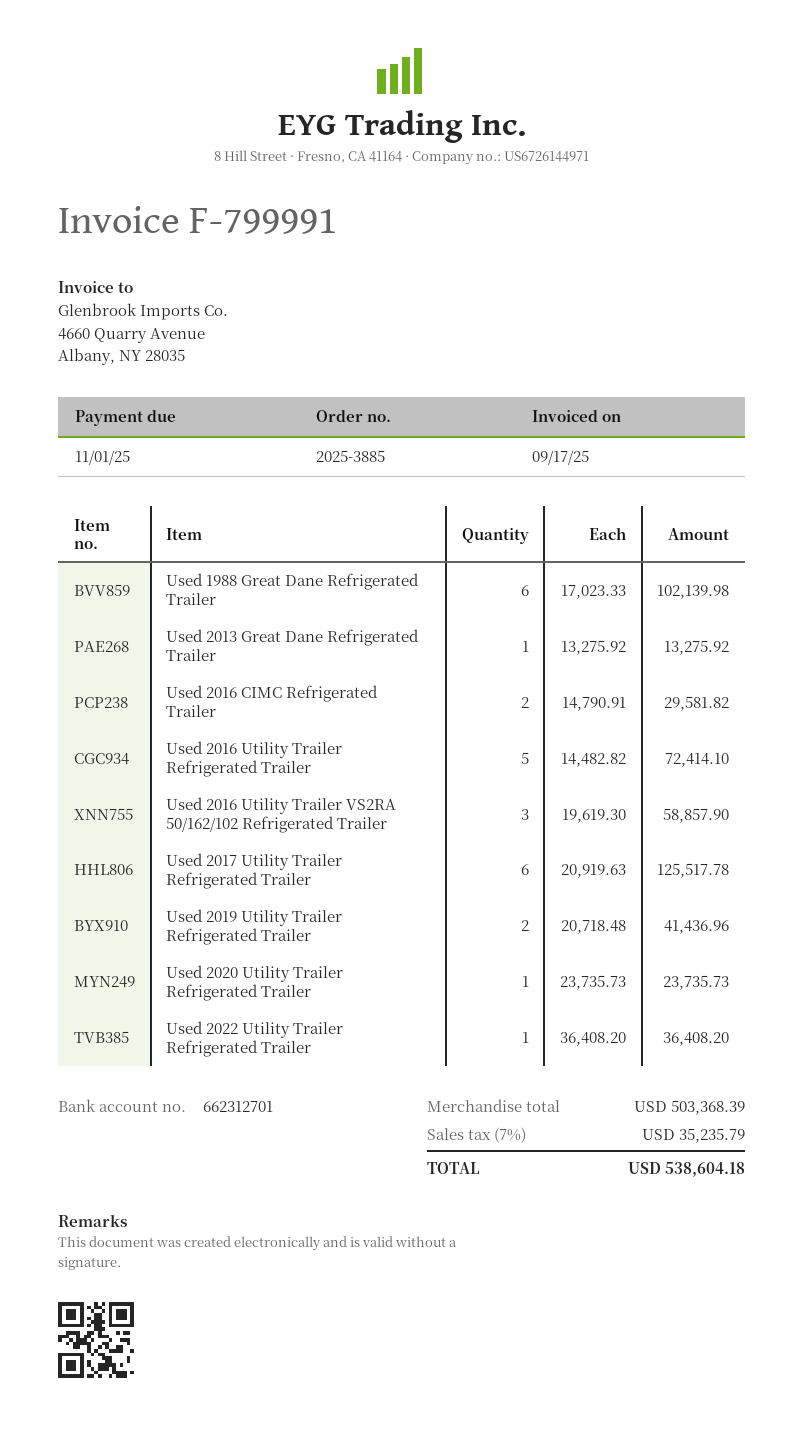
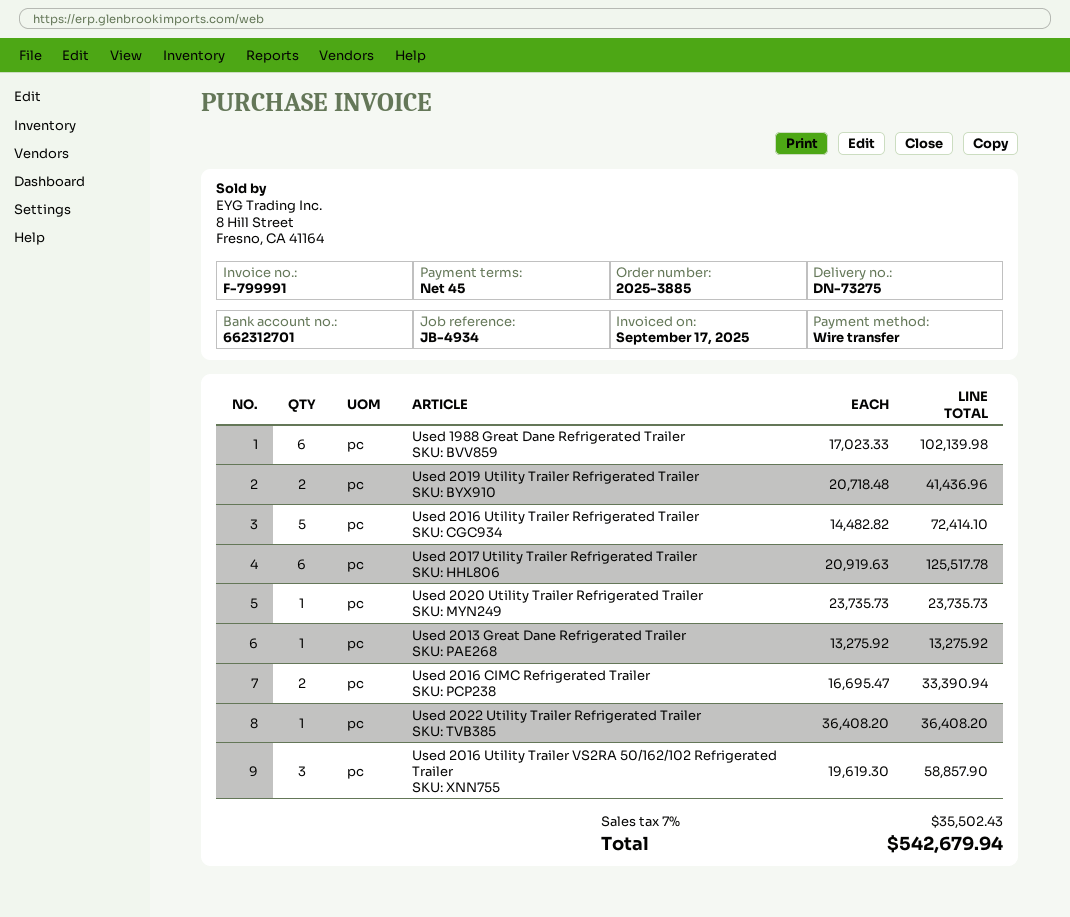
Used 2016 CIMC Refrigerated Trailer: 2 x 14790.91 = 29581.82 -> 2 x 16695.47 = 33390.94
tax: 7% = 35235.79 -> 7% = 35502.43
total: 538604.18 -> 542679.94

